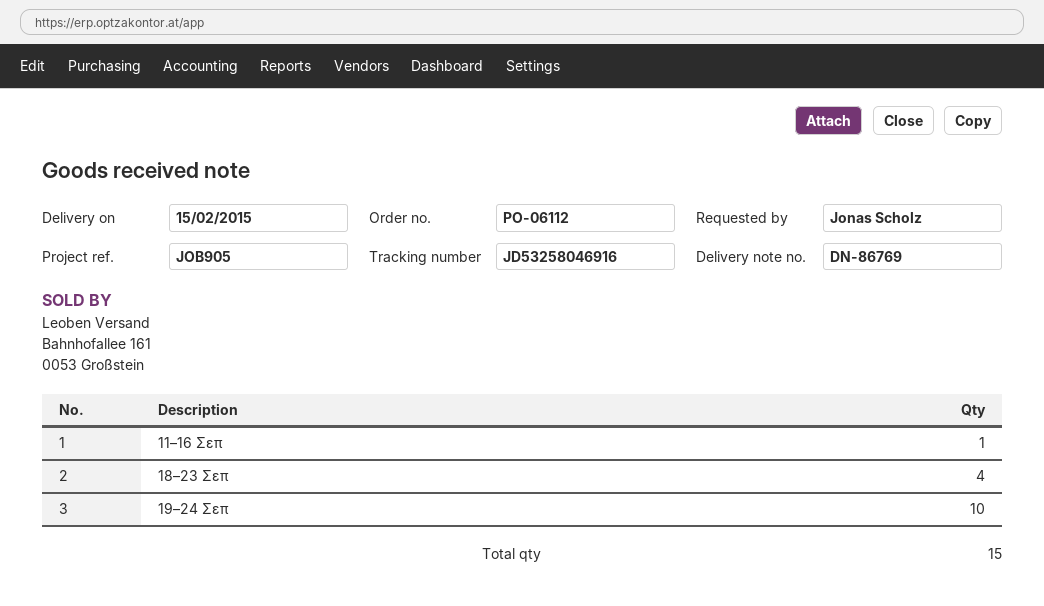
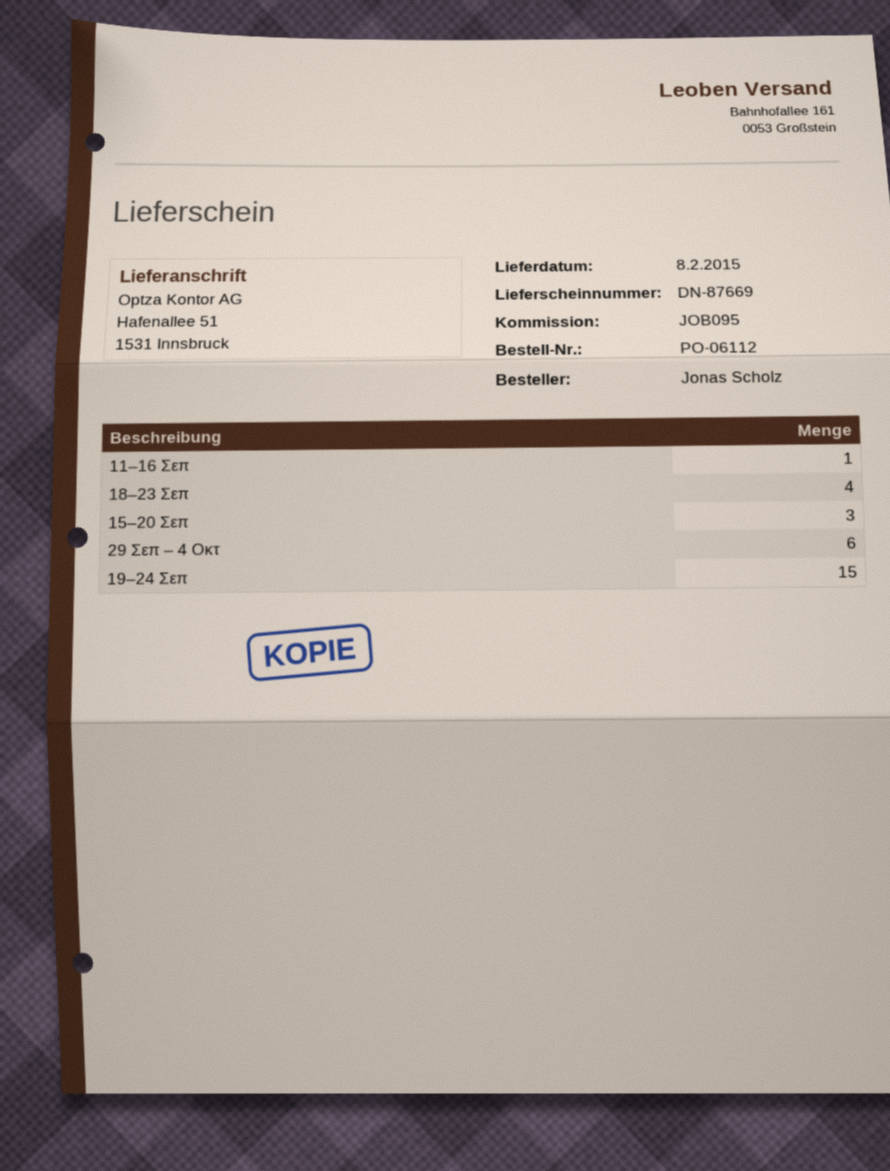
delivery note number: DN-86769 -> DN-87669
delivery date: 2015-02-15 -> 2015-02-08
reference: JOB905 -> JOB095
19–24 Σεπ: 10 -> 15
15–20 Σεπ: none -> 3
29 Σεπ – 4 Οκτ: none -> 6

